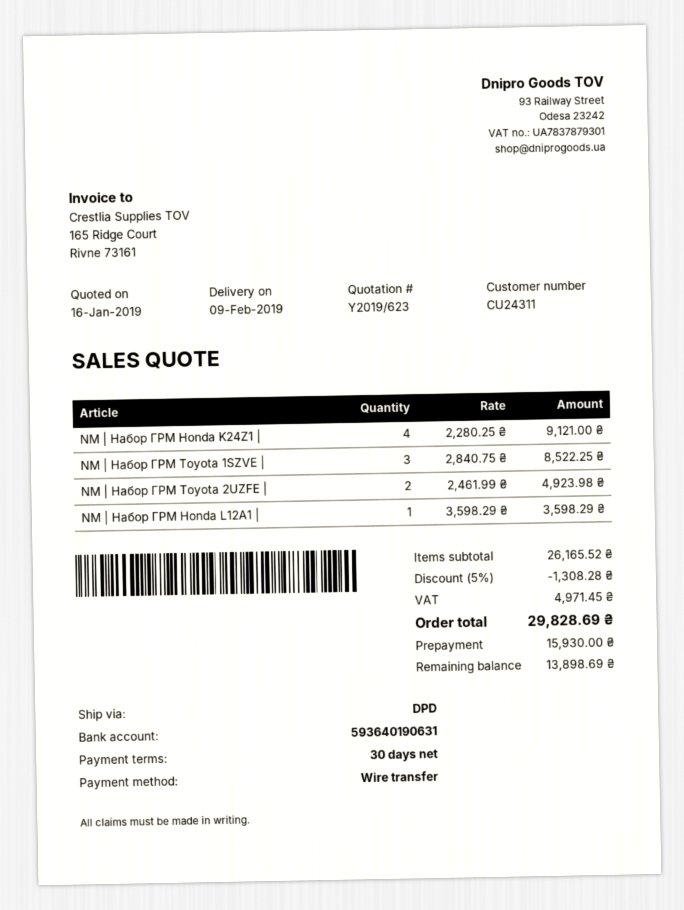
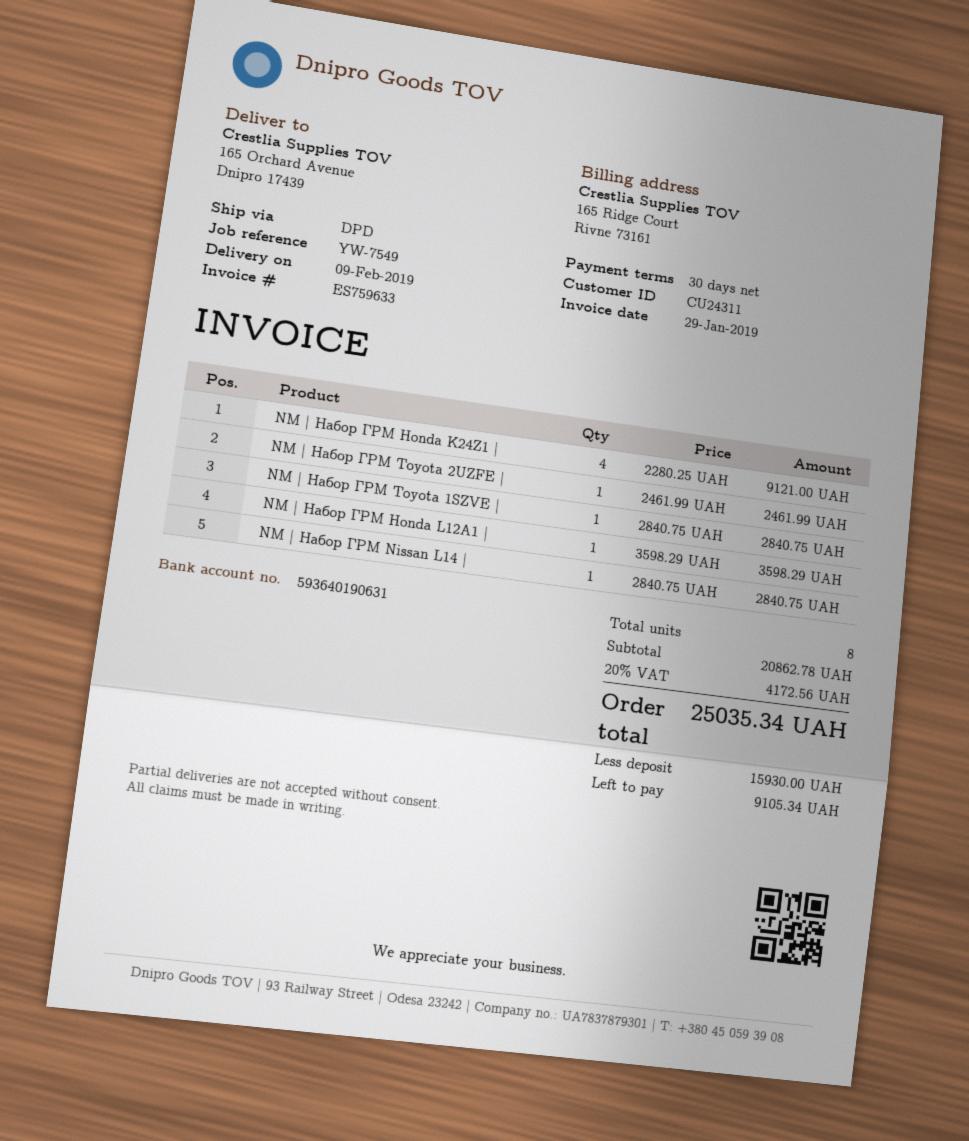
NM | Набор ГРМ Toyota 1SZVE |: 3 x 2840.75 = 8522.25 -> 1 x 2840.75 = 2840.75
NM | Набор ГРМ Toyota 2UZFE |: 2 x 2461.99 = 4923.98 -> 1 x 2461.99 = 2461.99
NM | Набор ГРМ Nissan L14 |: none -> 1 x 2840.75 = 2840.75
subtotal: 26165.52 -> 20862.78
discount: 5% = 1308.28 -> none
tax: 4971.45 -> 4172.56
total: 29828.69 -> 25035.34
balance: 13898.69 -> 9105.34

